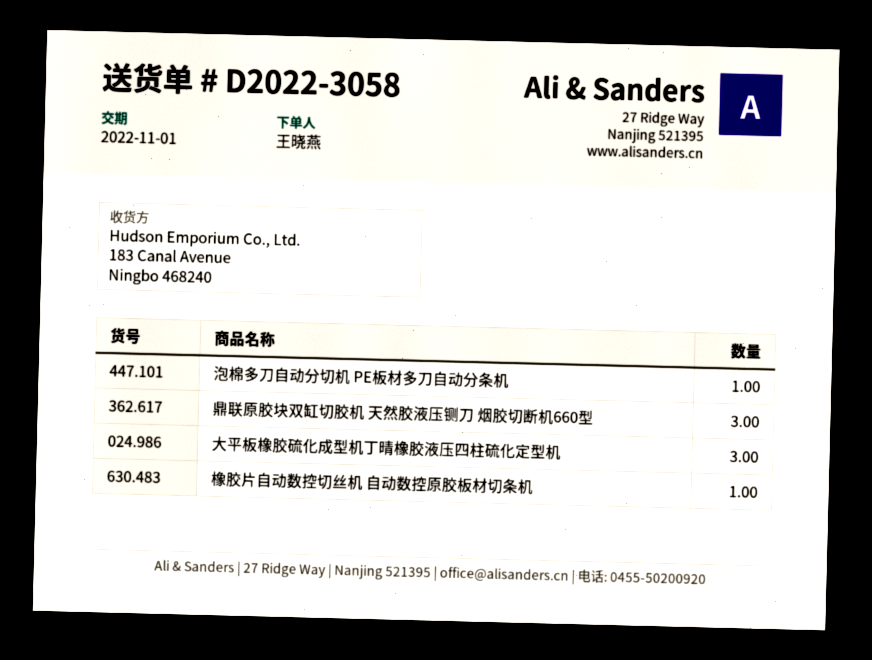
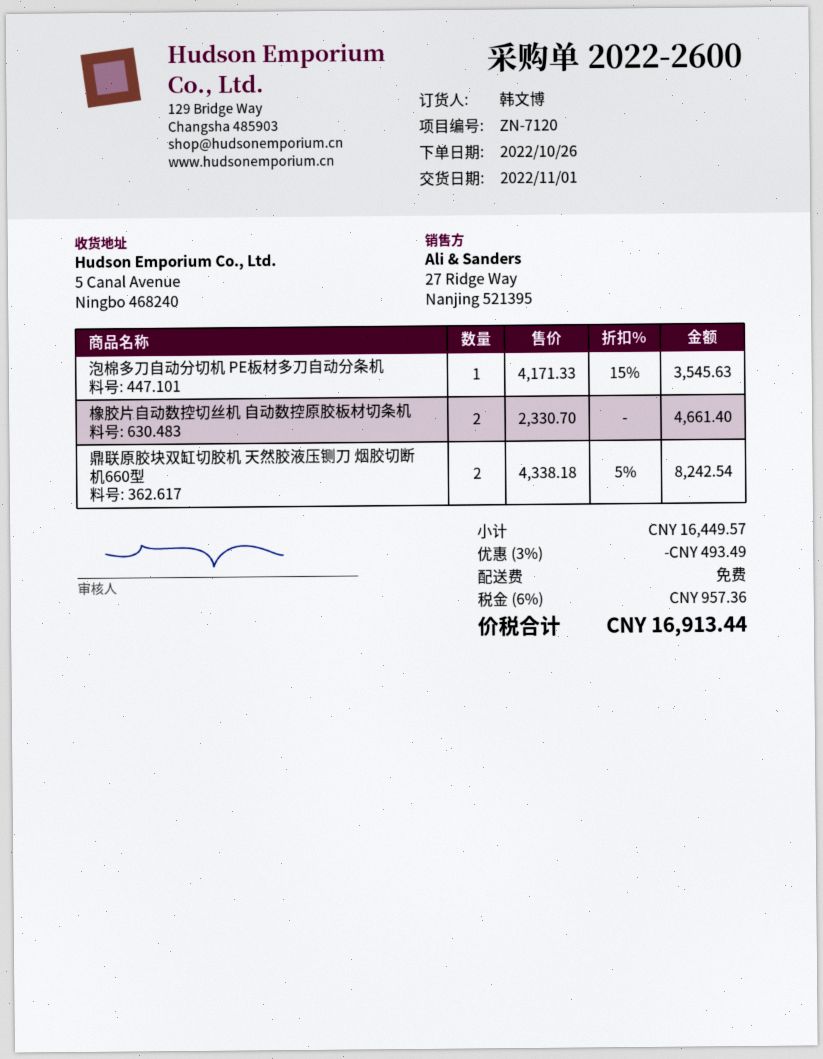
ordered by: 王晓燕 -> 韩文博
ship to: 183 Canal Avenue, Ningbo 468240 -> 5 Canal Avenue, Ningbo 468240
鼎联原胶块双缸切胶机 天然胶液压铡刀 烟胶切断机660型: 3 -> 2
大平板橡胶硫化成型机丁晴橡胶液压四柱硫化定型机: 3 -> none
橡胶片自动数控切丝机 自动数控原胶板材切条机: 1 -> 2

